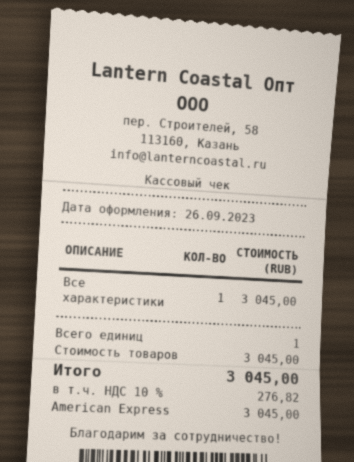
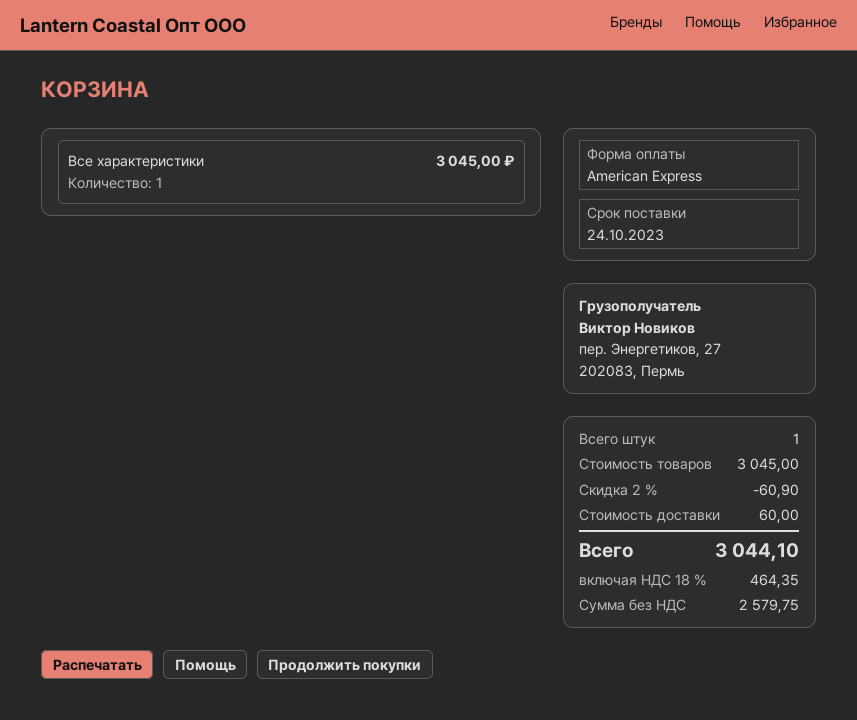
discount: none -> 2% = 60.90
shipping: none -> 60.00
tax: 10% = 276.82 -> 18% = 464.35
total: 3045.00 -> 3044.10

